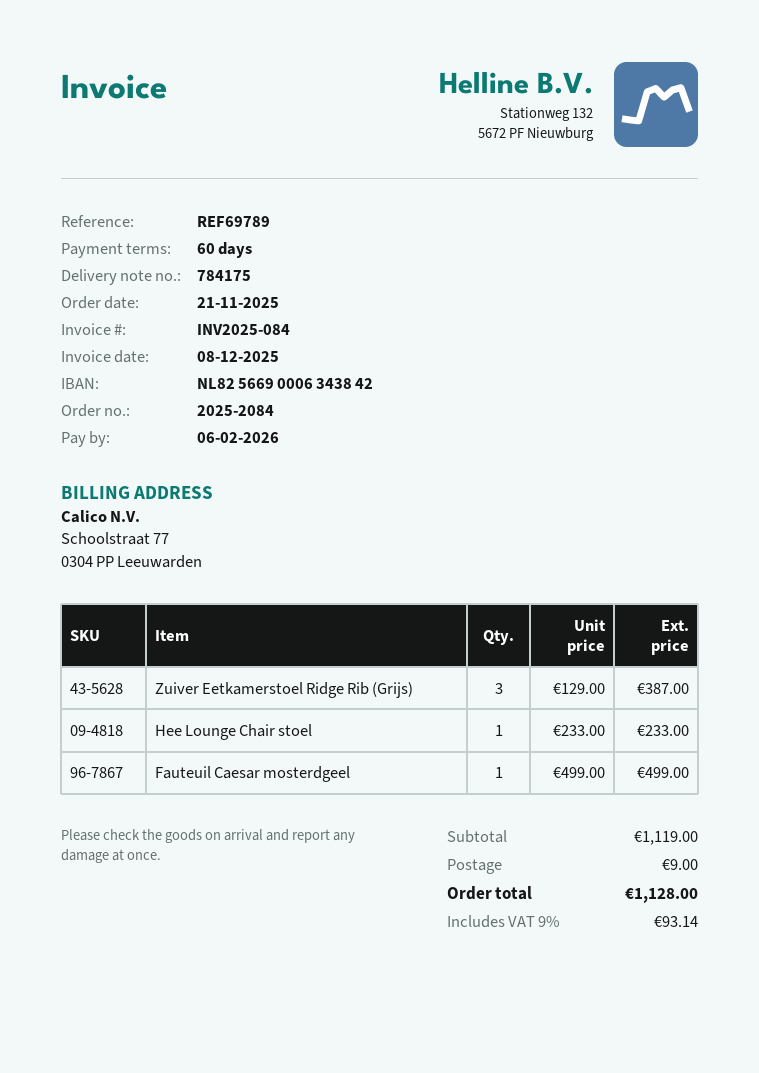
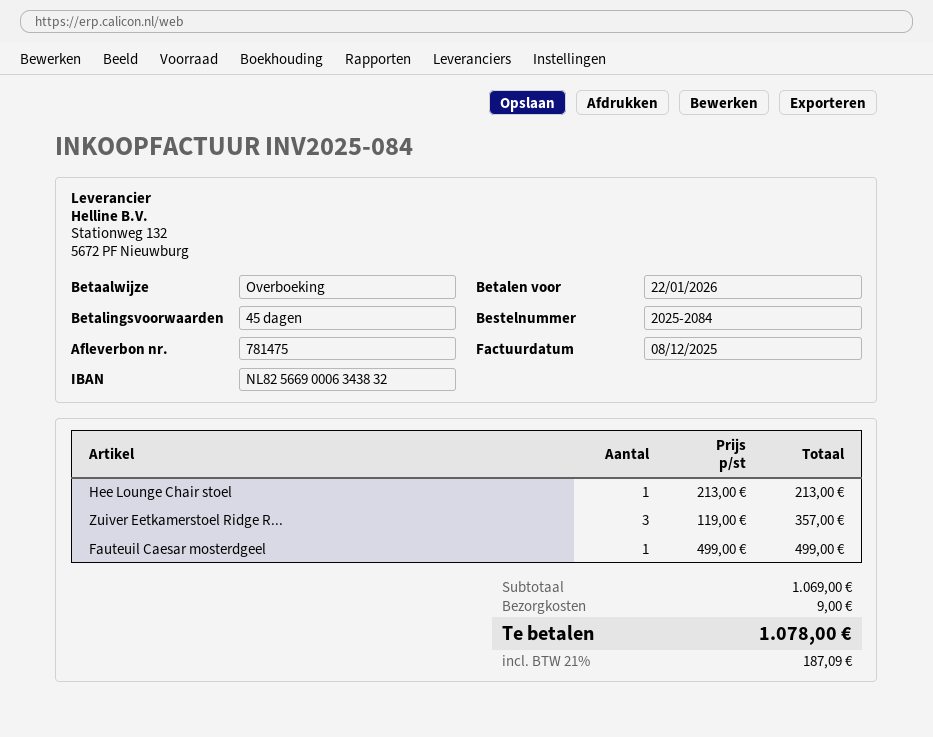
delivery note number: 784175 -> 781475
payment terms: 60 days -> 45 days
due date: 2026-02-06 -> 2026-01-22
bank account: NL8256690006343842 -> NL8256690006343832
Zuiver Eetkamerstoel Ridge Rib (Grijs): 3 x 129.00 = 387.00 -> 3 x 119.00 = 357.00
Hee Lounge Chair stoel: 1 x 233.00 = 233.00 -> 1 x 213.00 = 213.00
subtotal: 1119.00 -> 1069.00
tax: 9% = 93.14 -> 21% = 187.09
total: 1128.00 -> 1078.00

